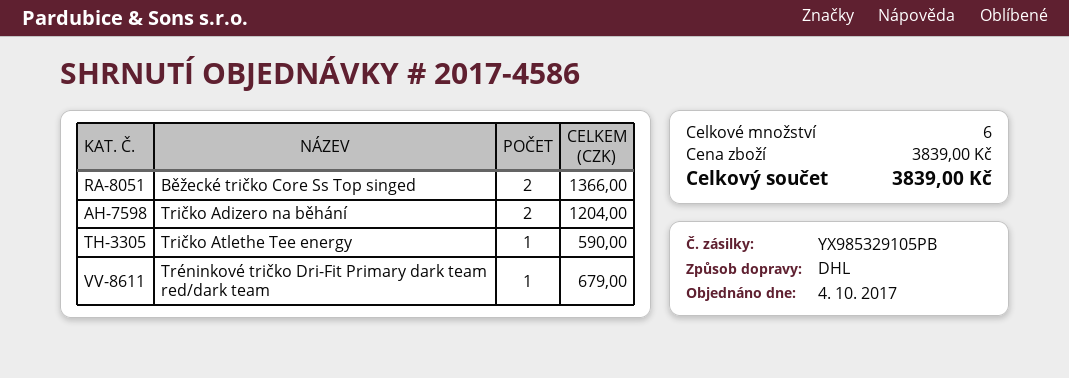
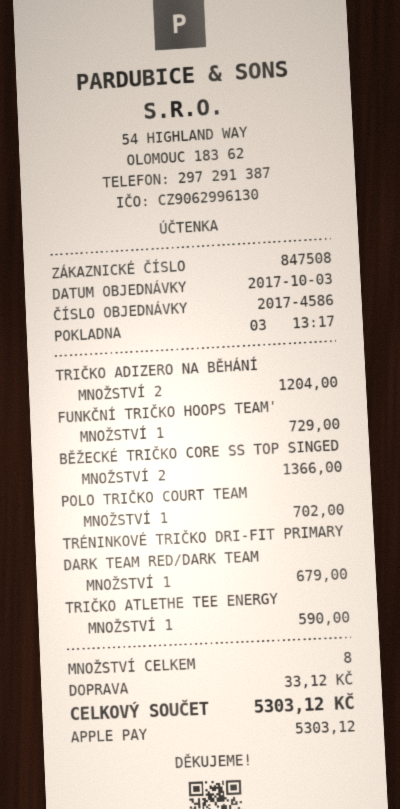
order date: 2017-10-04 -> 2017-10-03
FUNKČNÍ TRIČKO HOOPS TEAM': none -> 1 for 729.00
POLO TRIČKO COURT TEAM: none -> 1 for 702.00
total quantity: 6 -> 8
shipping: none -> 33.12
total: 3839.00 -> 5303.12

